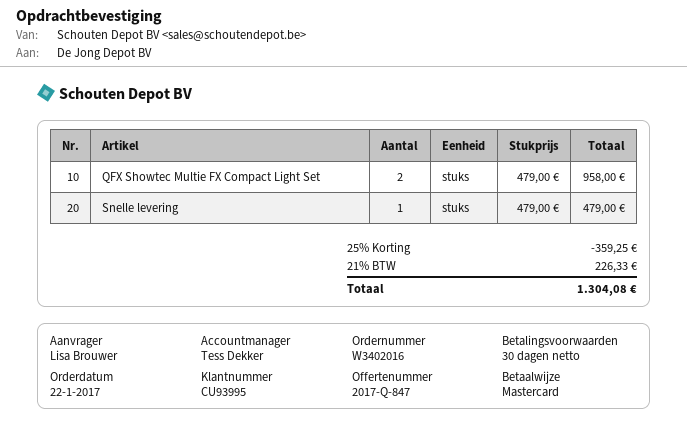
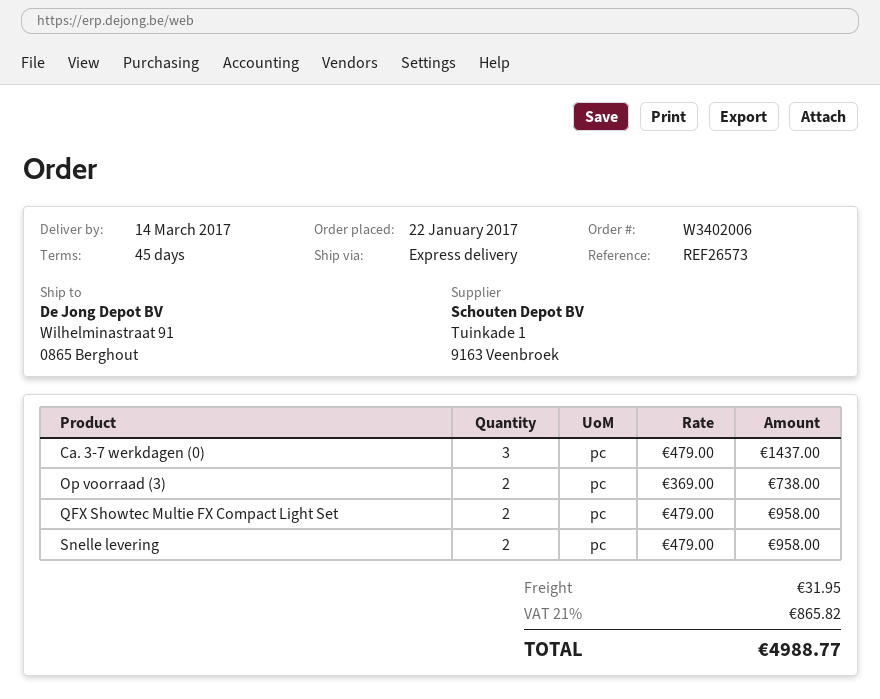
order number: W3402016 -> W3402006
payment terms: 30 days -> 45 days
Snelle levering: 1 x 479.00 = 479.00 -> 2 x 479.00 = 958.00
Ca. 3-7 werkdagen (0): none -> 3 x 479.00 = 1437.00
Op voorraad (3): none -> 2 x 369.00 = 738.00
discount: 25% = 359.25 -> none
shipping: none -> 31.95
tax: 21% = 226.33 -> 21% = 865.82
total: 1304.08 -> 4988.77

